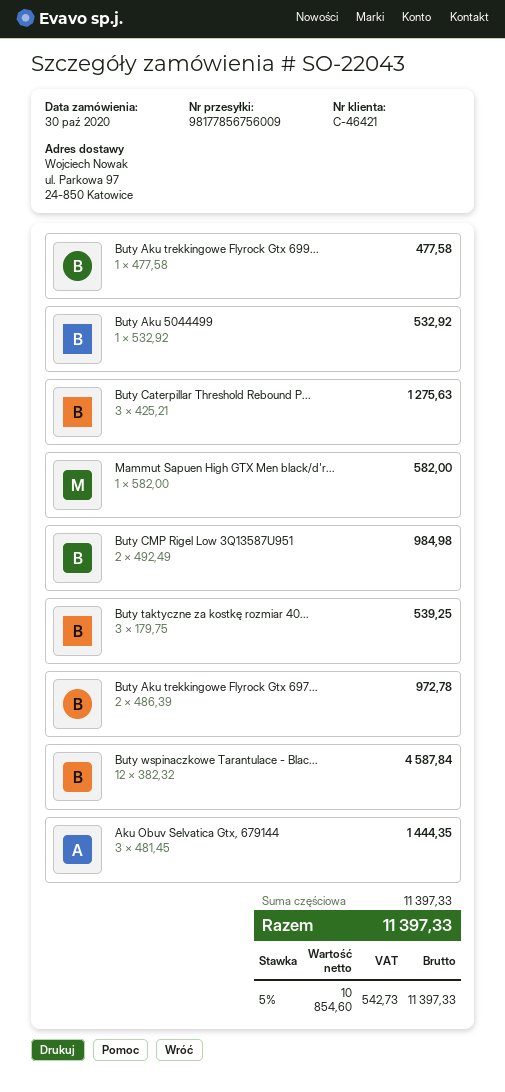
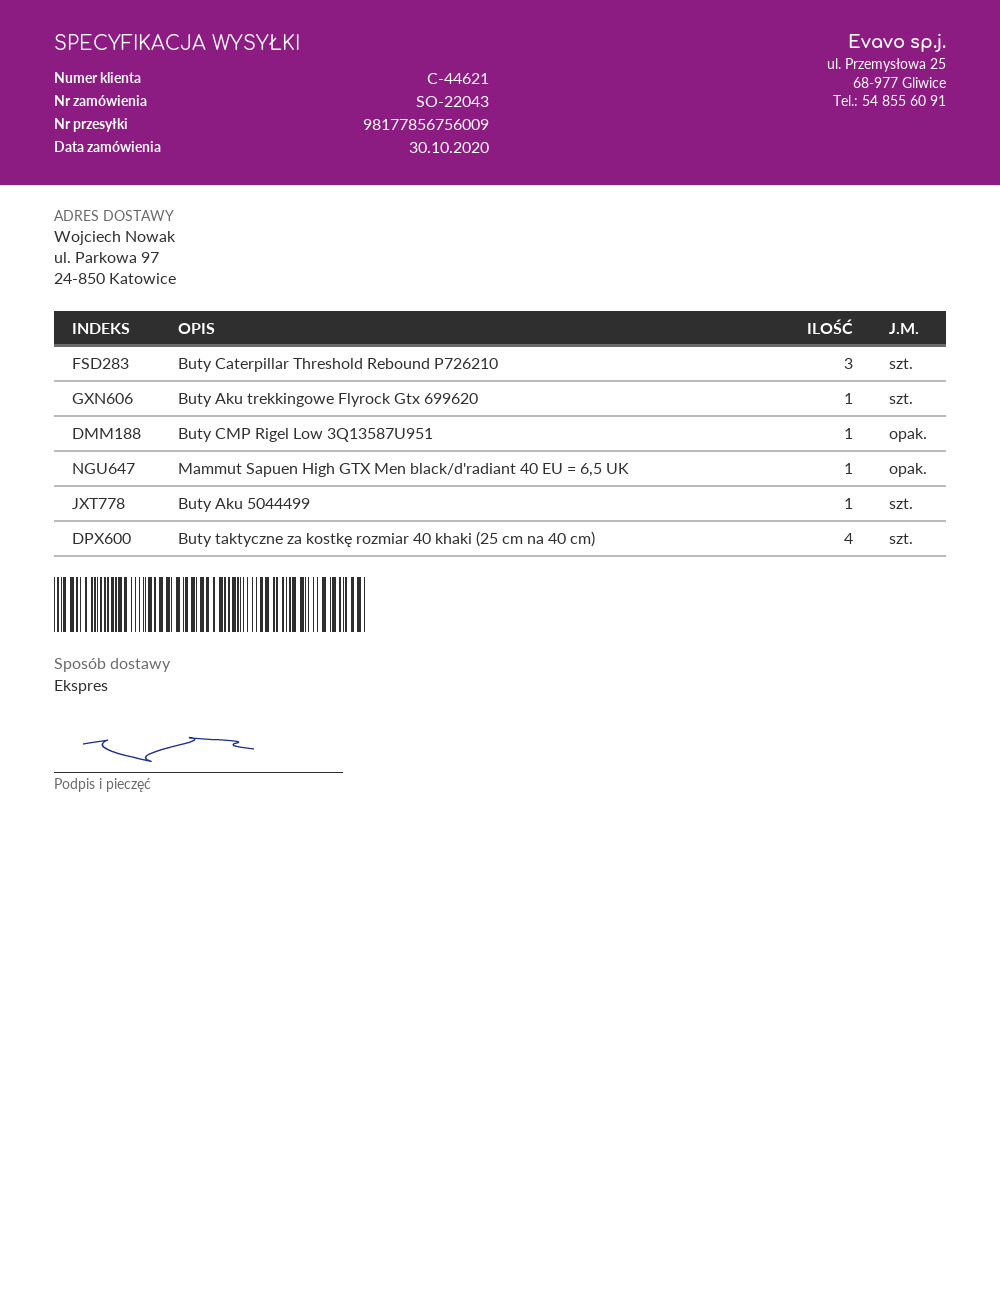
customer number: C-46421 -> C-44621
Buty CMP Rigel Low 3Q13587U951: 2 -> 1
Buty taktyczne za kostkę rozmiar 40...: 3 -> 4
Buty Aku trekkingowe Flyrock Gtx 697...: 2 -> none
Buty wspinaczkowe Tarantulace - Blac...: 12 -> none
Aku Obuv Selvatica Gtx, 679144: 3 -> none

